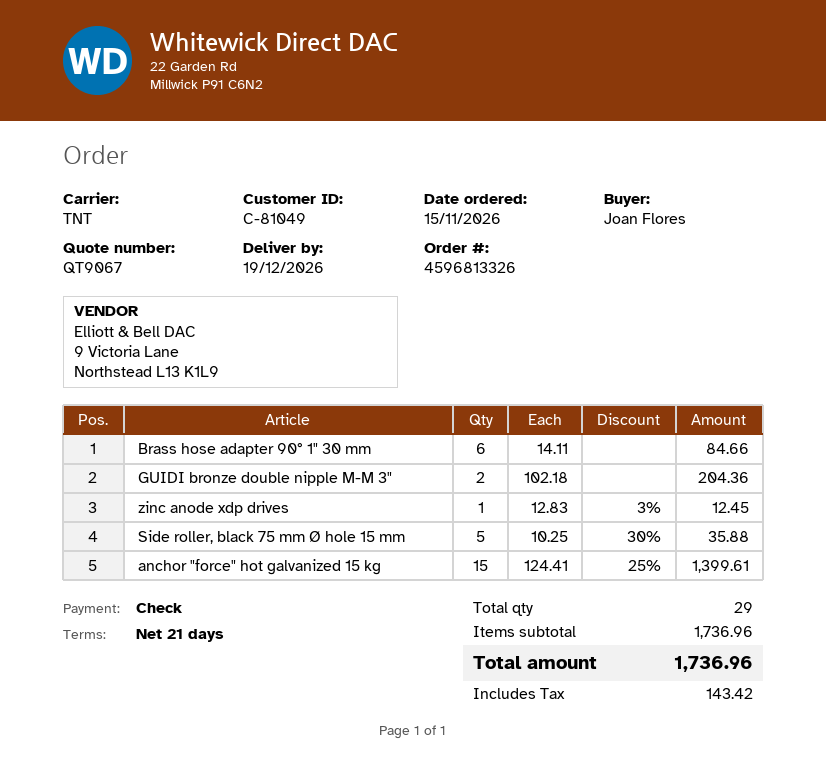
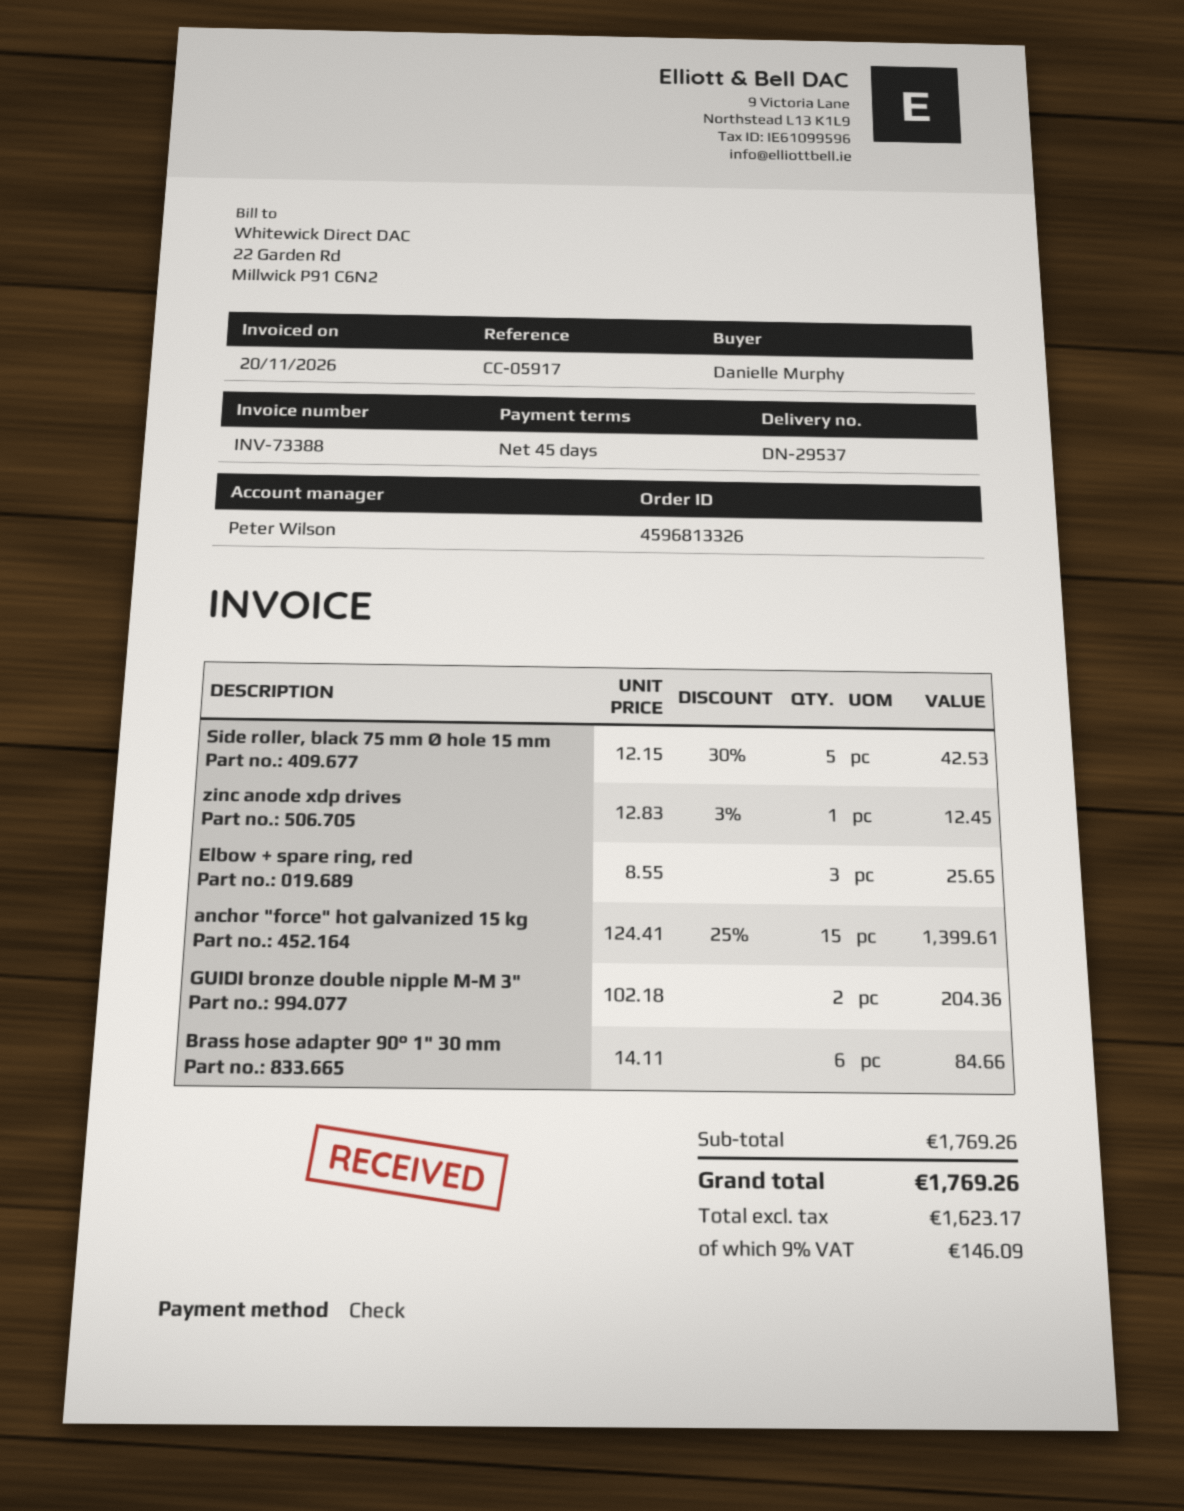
payment terms: 21 days -> 45 days
ordered by: Joan Flores -> Danielle Murphy
Side roller, black 75 mm Ø hole 15 mm: 5 x 10.25 - 30% = 35.88 -> 5 x 12.15 - 30% = 42.53
Elbow + spare ring, red: none -> 3 x 8.55 = 25.65
subtotal: 1736.96 -> 1769.26
tax: 143.42 -> 146.09
total: 1736.96 -> 1769.26

